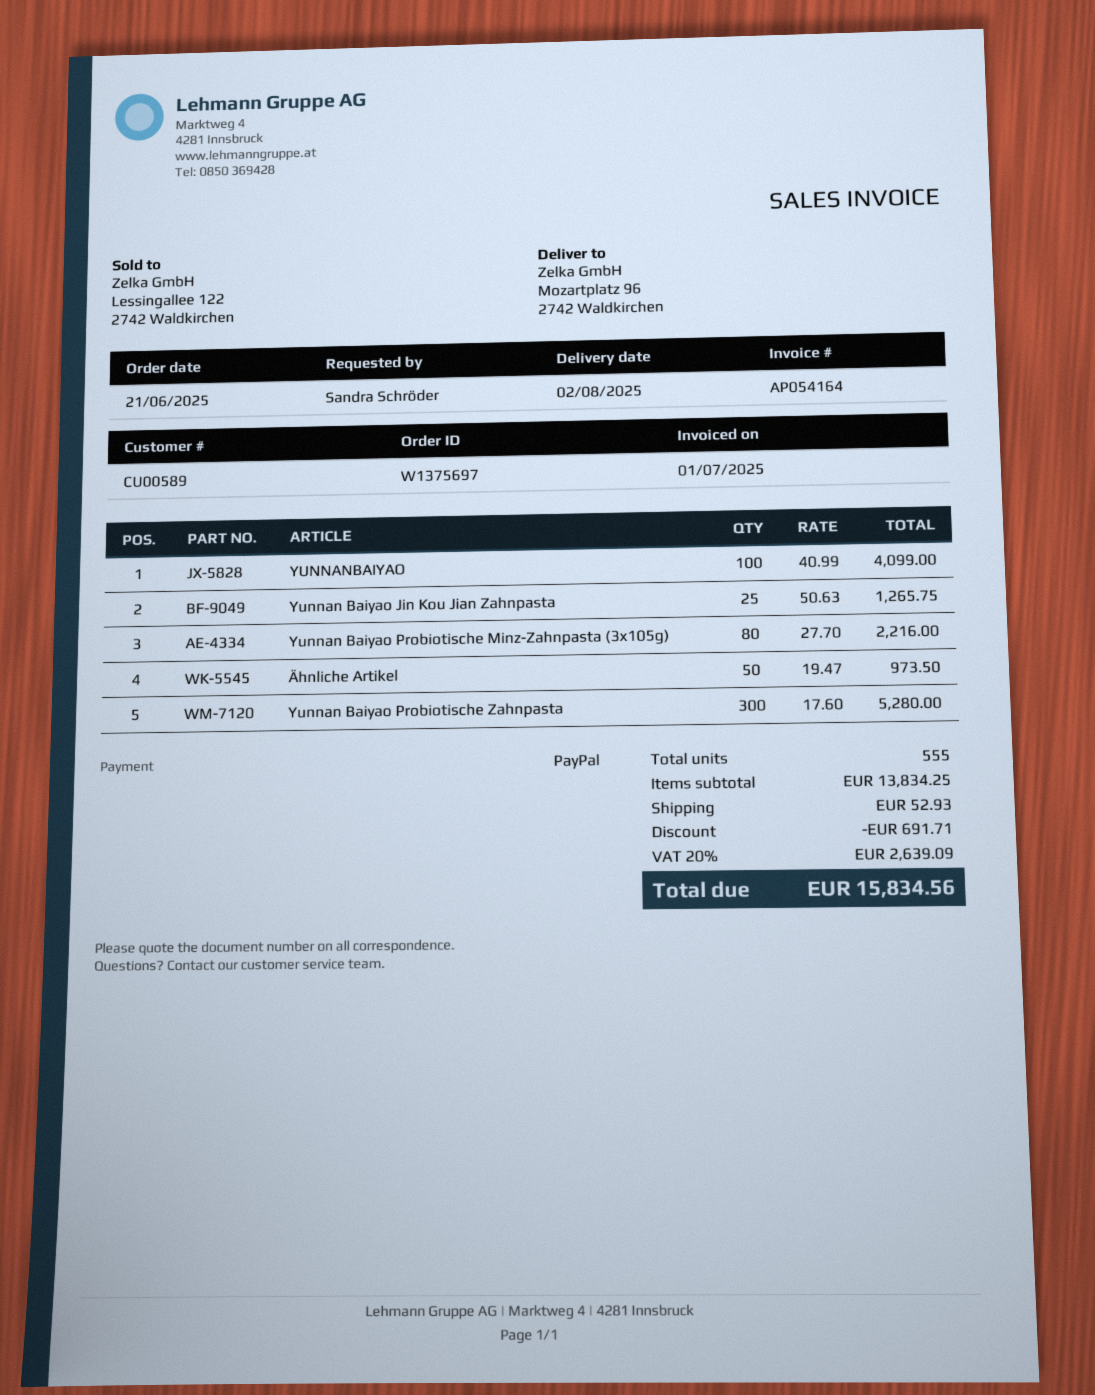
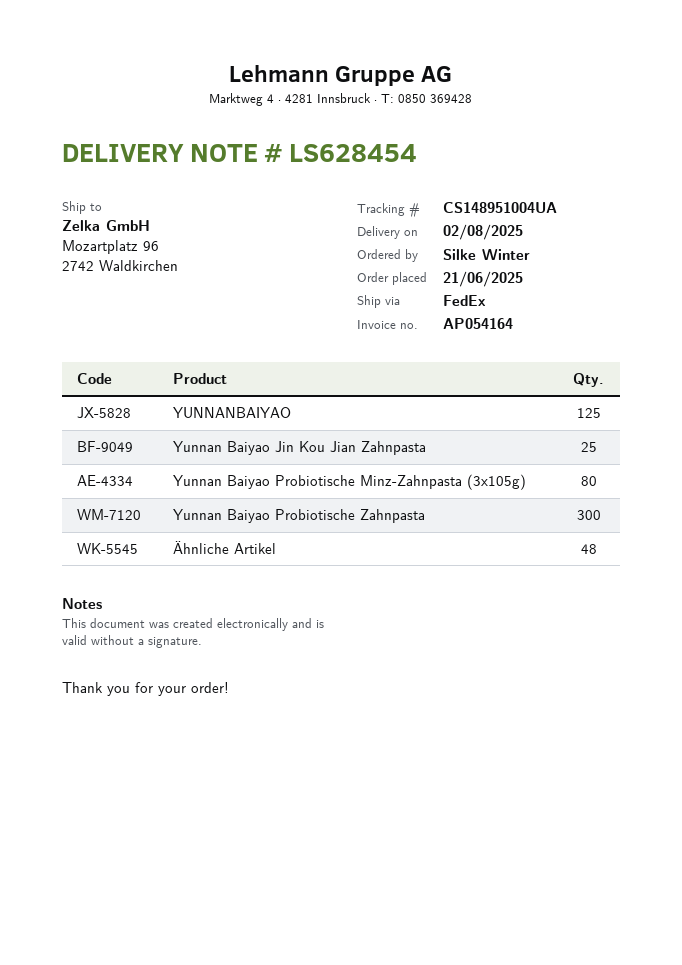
ordered by: Sandra Schröder -> Silke Winter
YUNNANBAIYAO: 100 -> 125
Ähnliche Artikel: 50 -> 48

